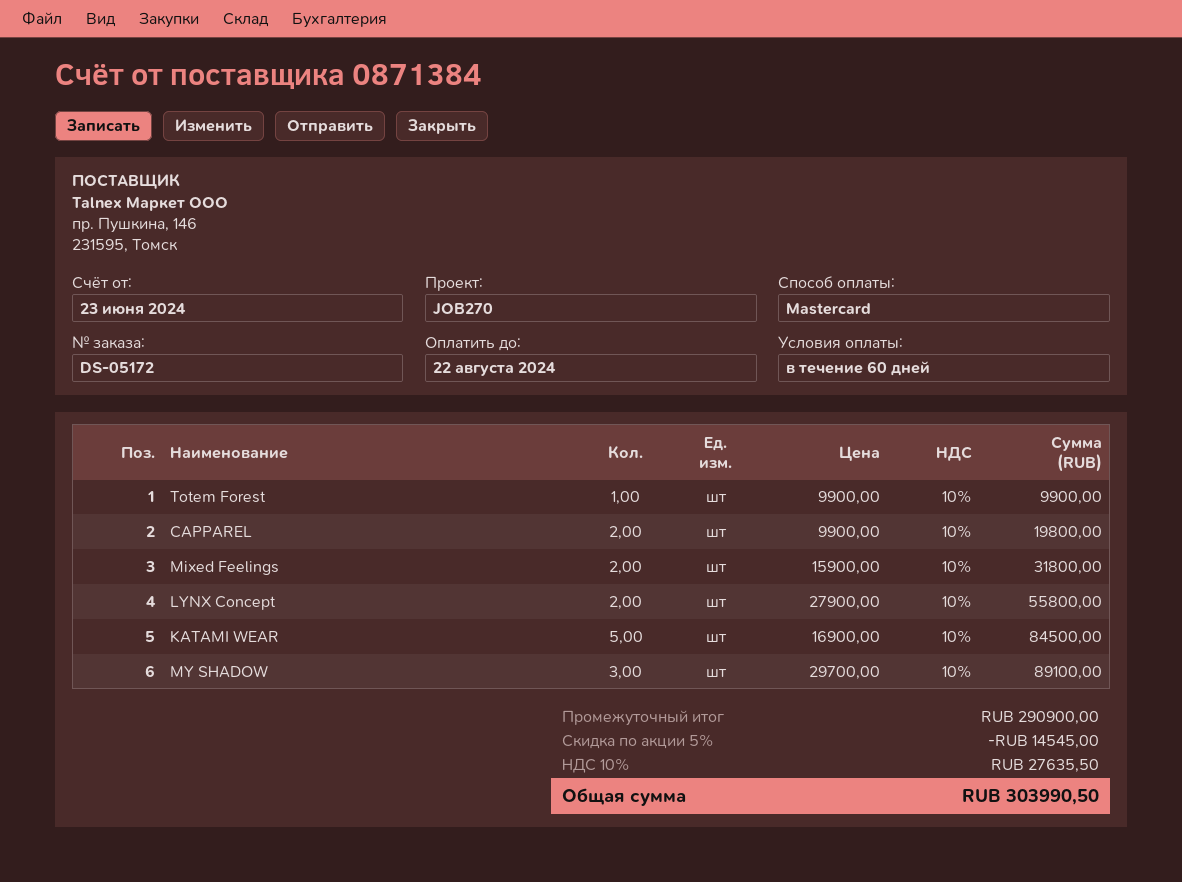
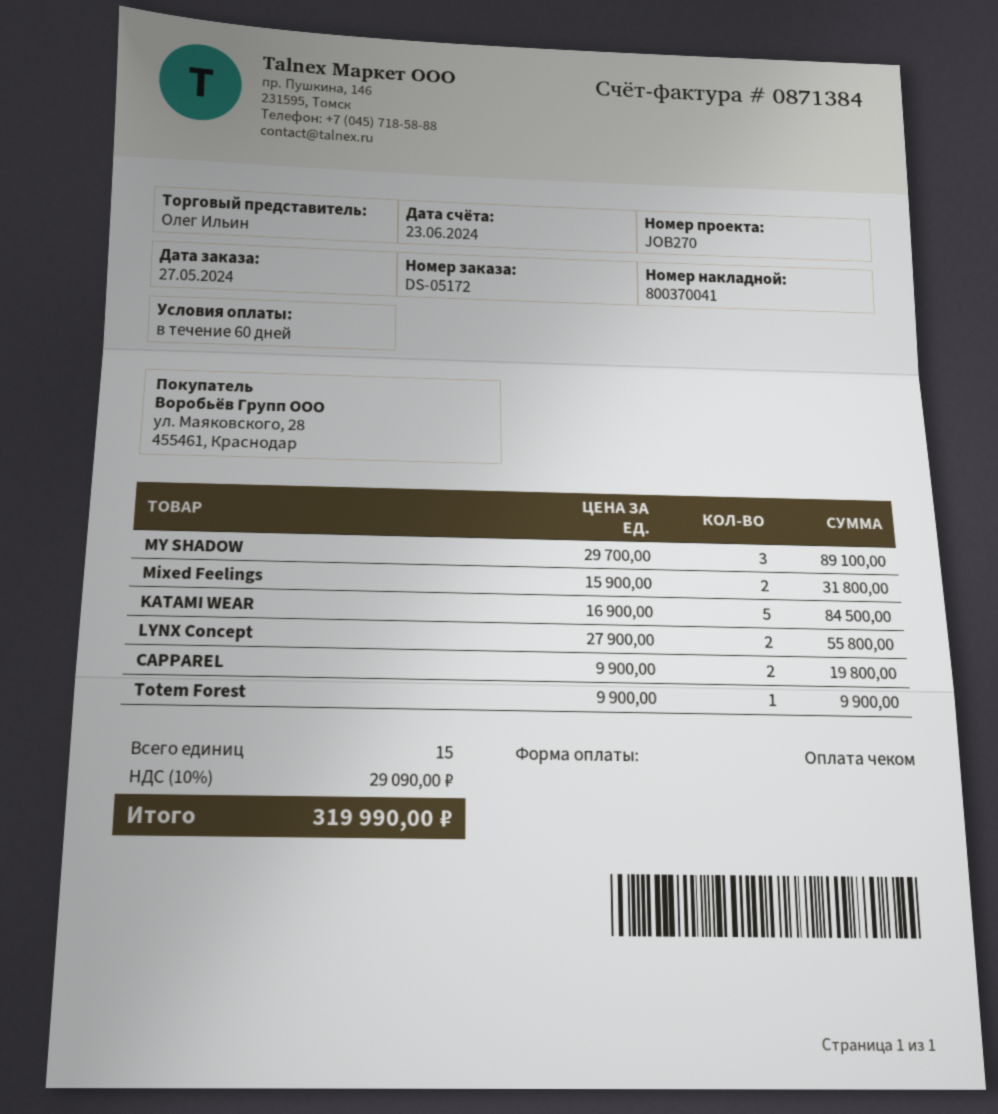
payment method: Mastercard -> cheque
discount: 5% = 14545.00 -> none
tax: 10% = 27635.50 -> 10% = 29090.00
total: 303990.50 -> 319990.00

